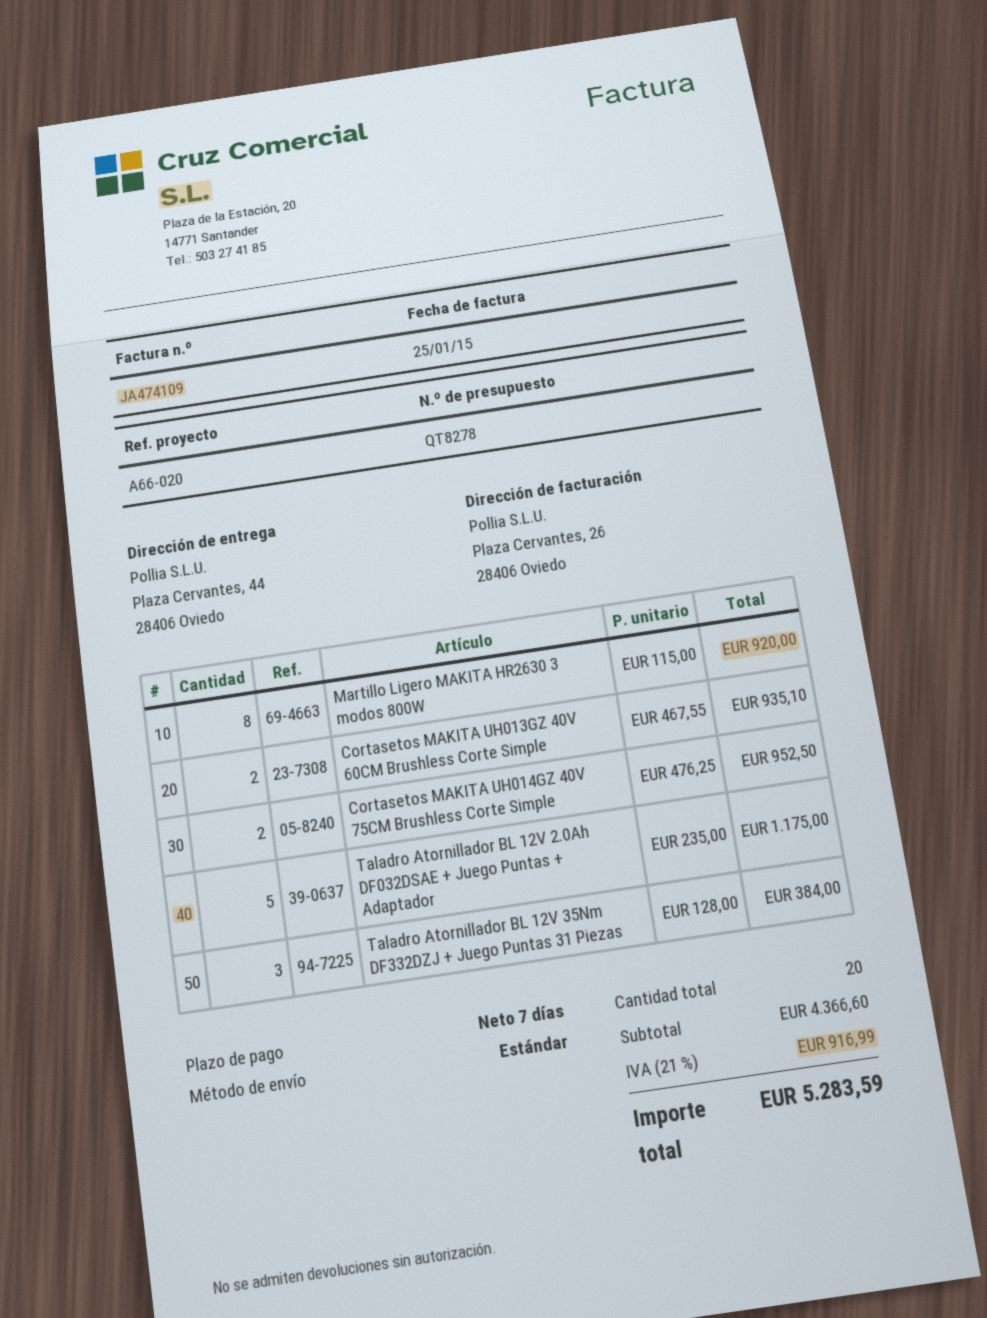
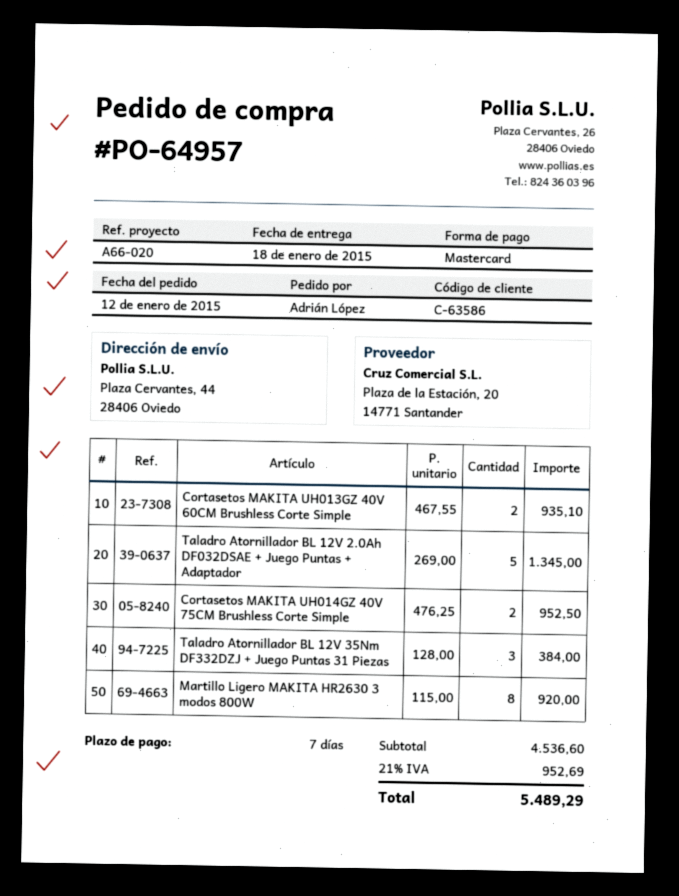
Taladro Atornillador BL 12V 2.0Ah DF032DSAE + Juego Puntas + Adaptador: 5 x 235.00 = 1175.00 -> 5 x 269.00 = 1345.00
subtotal: 4366.60 -> 4536.60
tax: 21% = 916.99 -> 21% = 952.69
total: 5283.59 -> 5489.29

